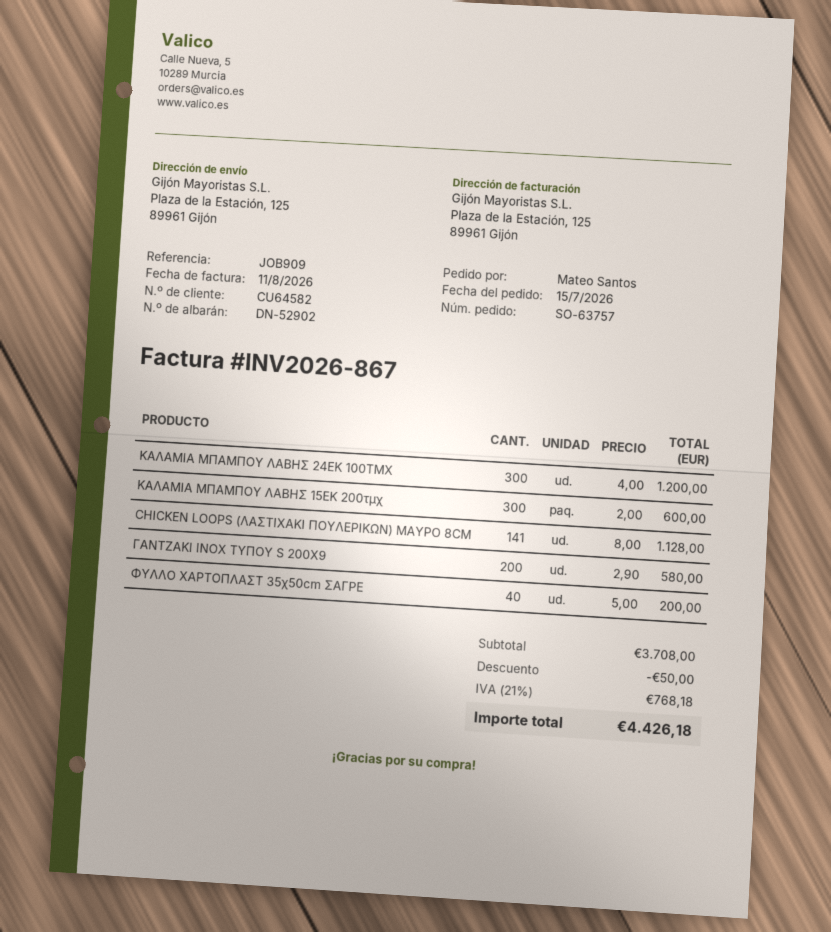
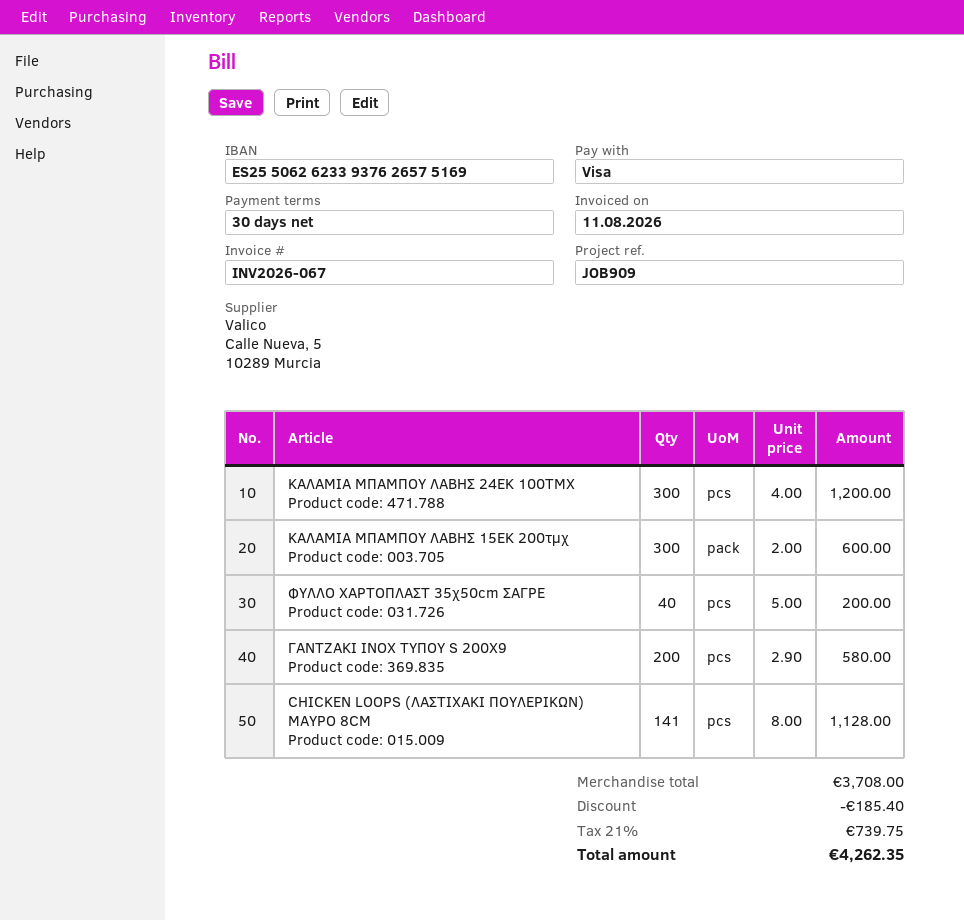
invoice number: INV2026-867 -> INV2026-067
discount: 50.00 -> 185.40
tax: 21% = 768.18 -> 21% = 739.75
total: 4426.18 -> 4262.35

